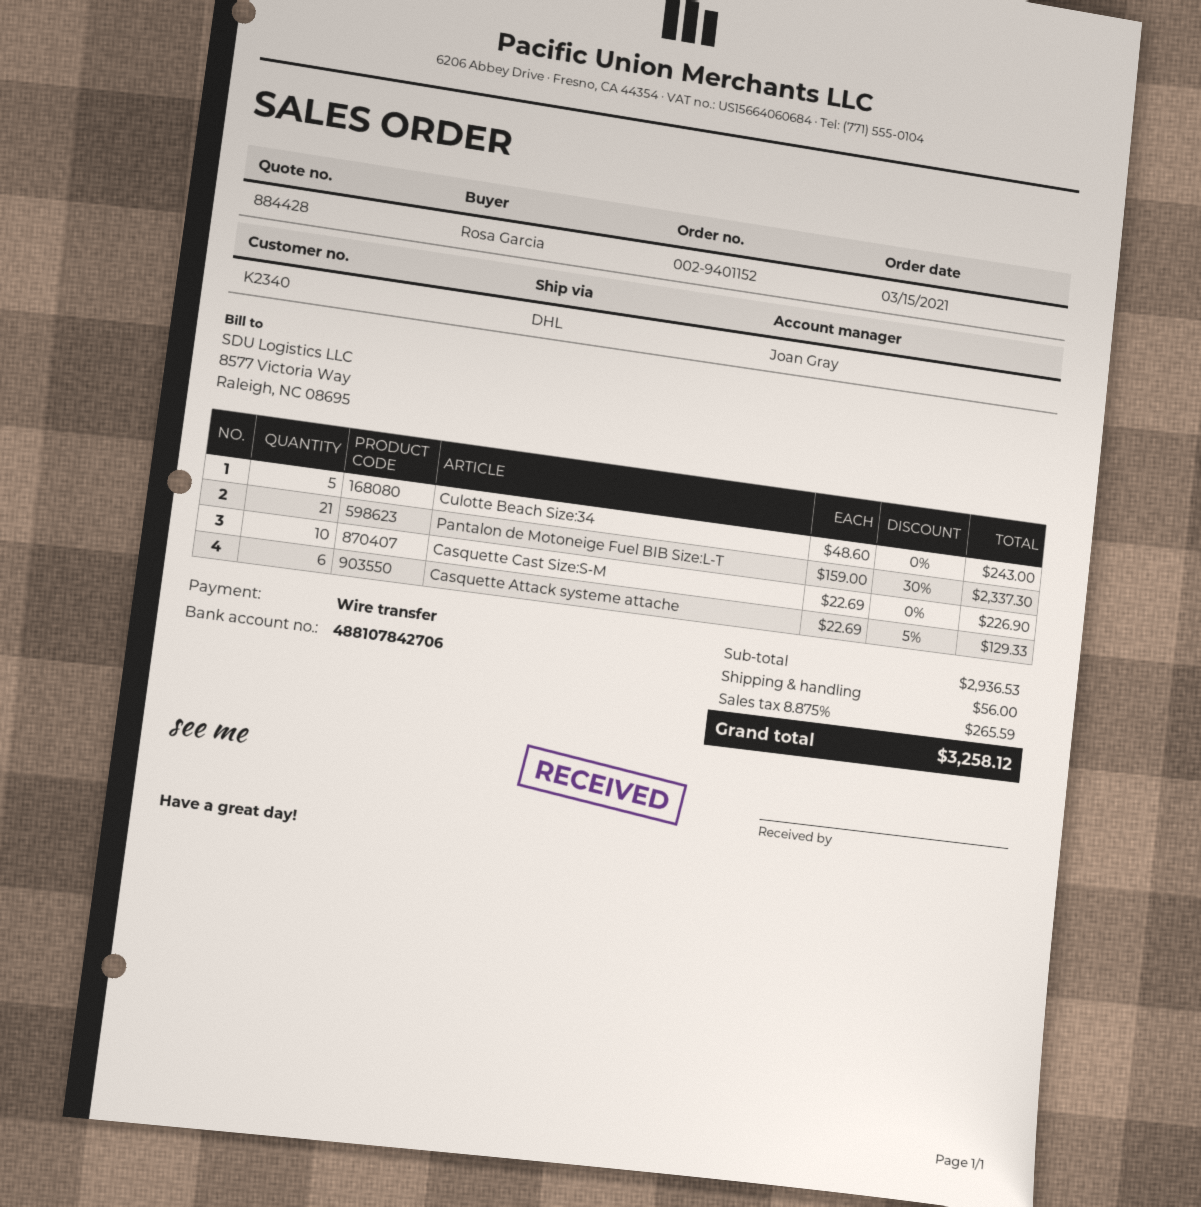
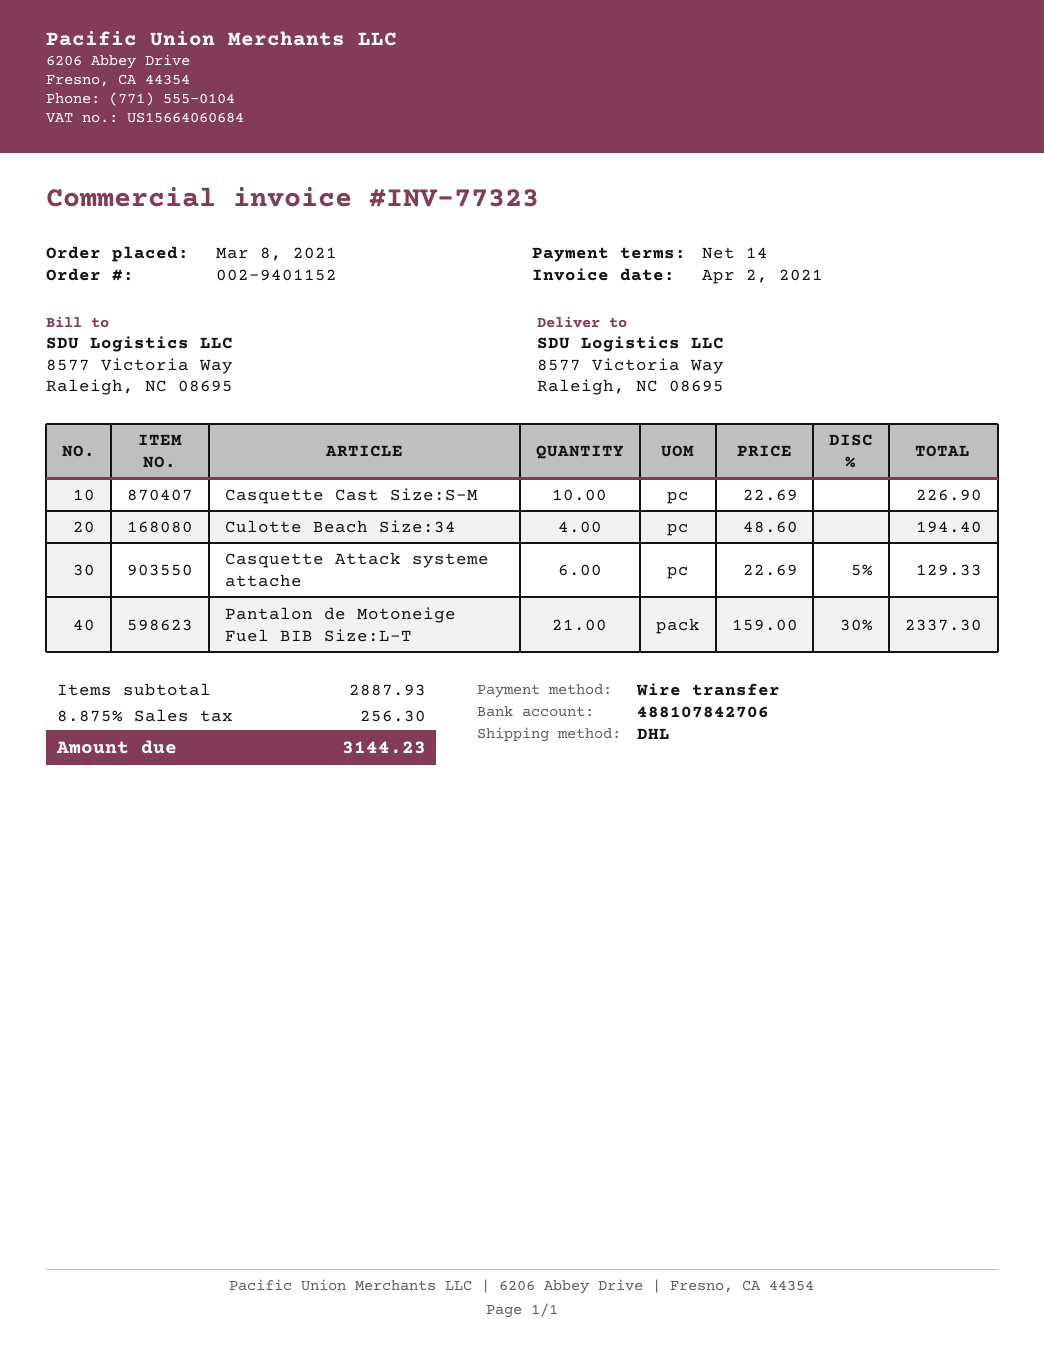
order date: 2021-03-15 -> 2021-03-08
Culotte Beach Size:34: 5 x 48.60 = 243.00 -> 4 x 48.60 = 194.40
subtotal: 2936.53 -> 2887.93
shipping: 56.00 -> none
tax: 8.875% = 265.59 -> 8.875% = 256.30
total: 3258.12 -> 3144.23

